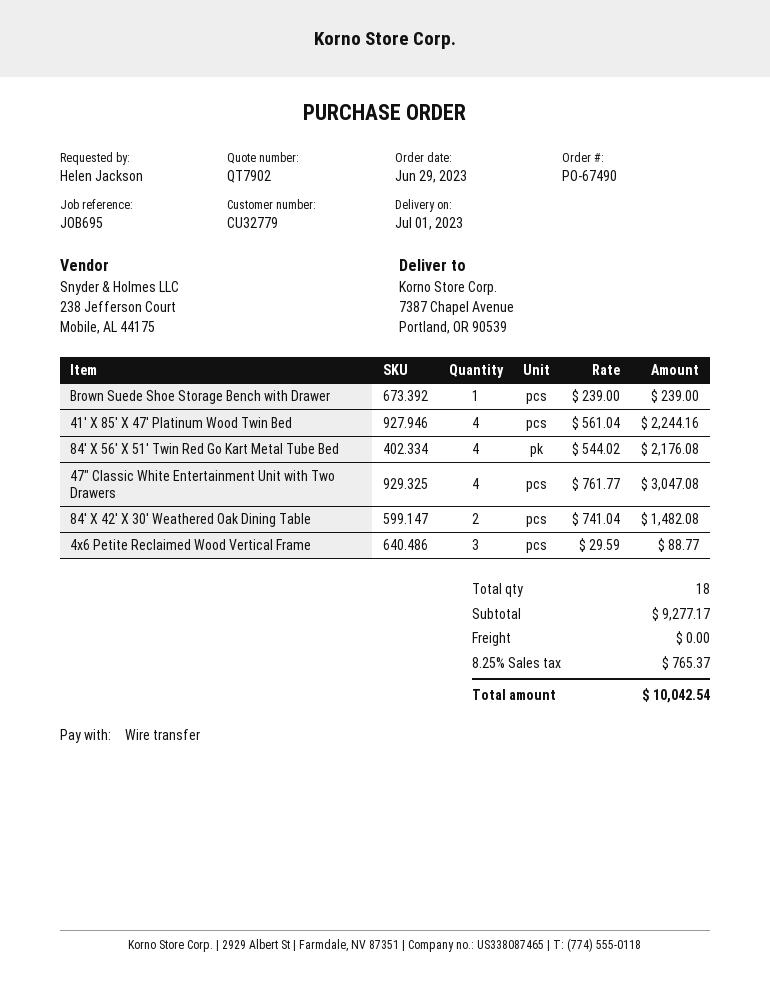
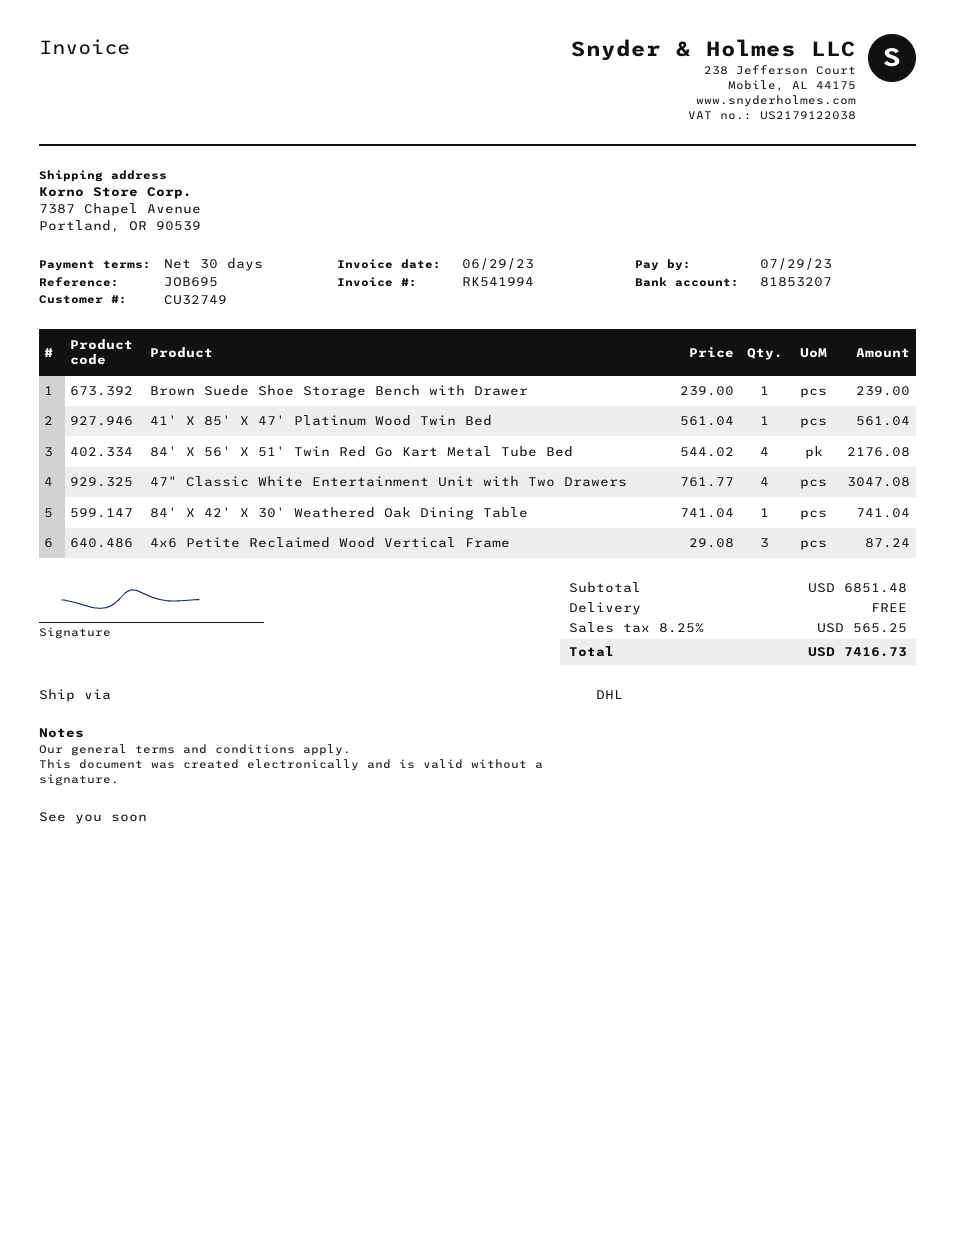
customer number: CU32779 -> CU32749
41' X 85' X 47' Platinum Wood Twin Bed: 4 x 561.04 = 2244.16 -> 1 x 561.04 = 561.04
84' X 42' X 30' Weathered Oak Dining Table: 2 x 741.04 = 1482.08 -> 1 x 741.04 = 741.04
4x6 Petite Reclaimed Wood Vertical Frame: 3 x 29.59 = 88.77 -> 3 x 29.08 = 87.24
subtotal: 9277.17 -> 6851.48
tax: 8.25% = 765.37 -> 8.25% = 565.25
total: 10042.54 -> 7416.73

